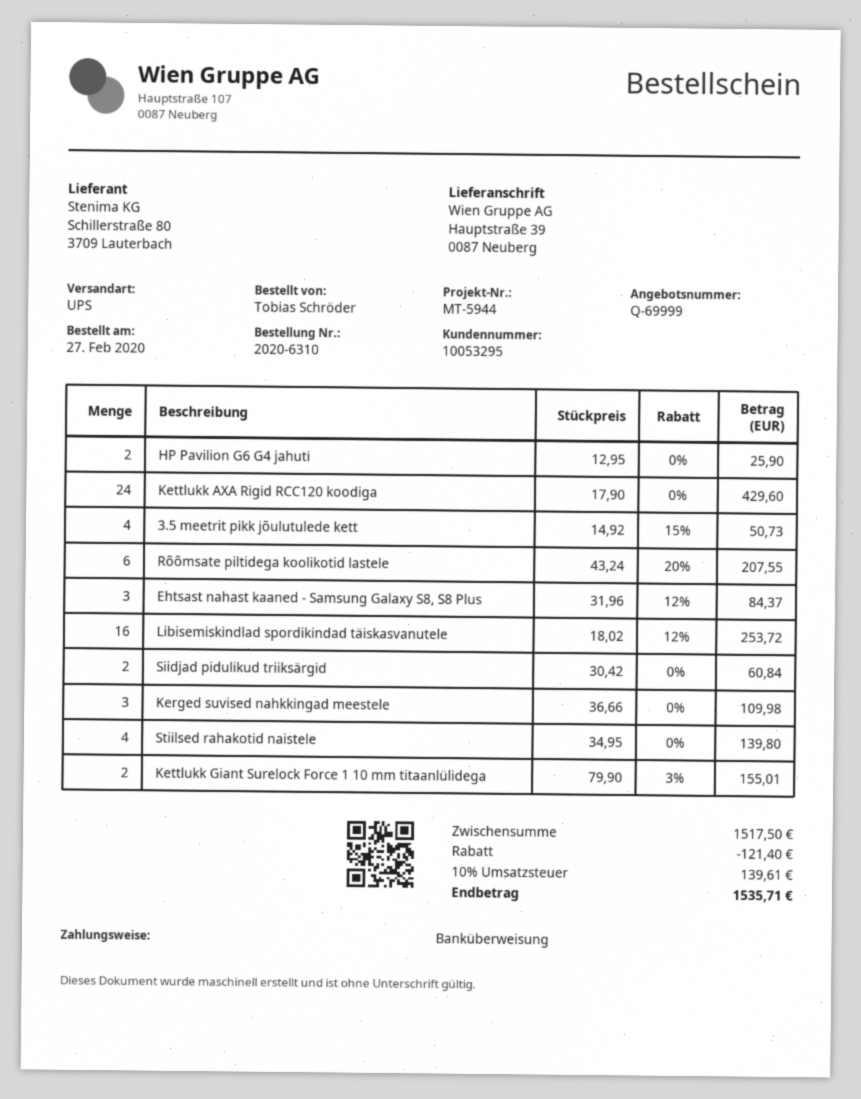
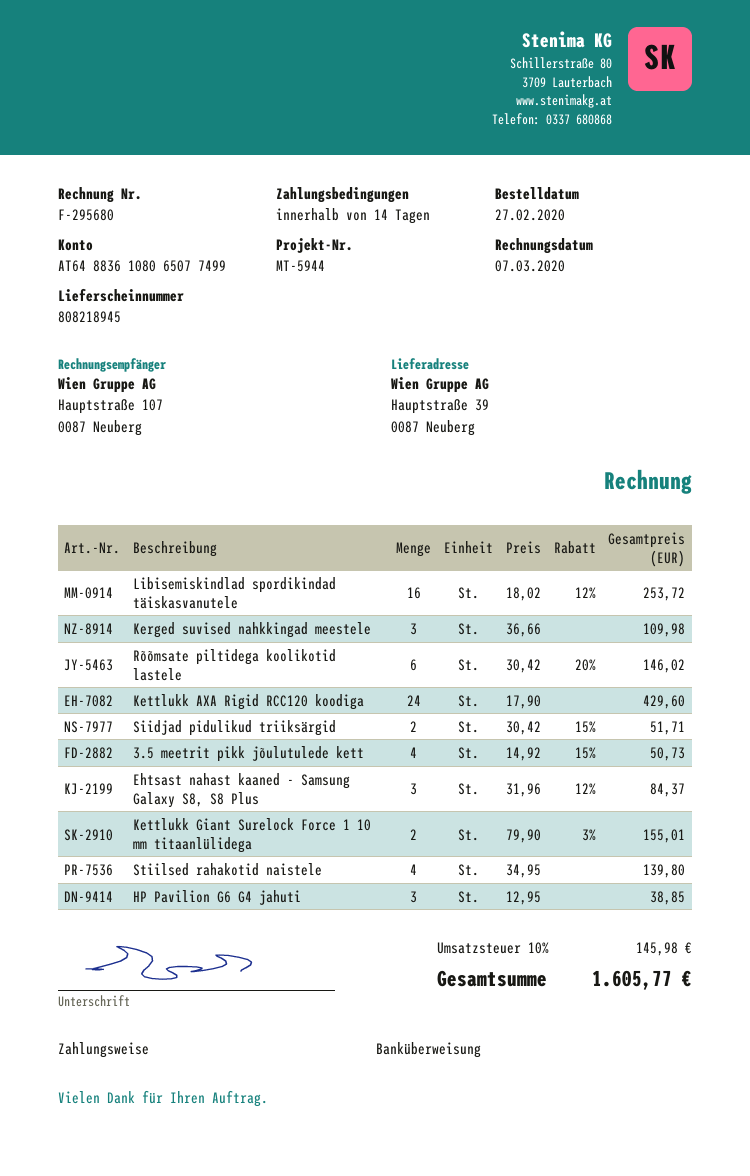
HP Pavilion G6 G4 jahuti: 2 x 12.95 = 25.90 -> 3 x 12.95 = 38.85
Rõõmsate piltidega koolikotid lastele: 6 x 43.24 - 20% = 207.55 -> 6 x 30.42 - 20% = 146.02
Siidjad pidulikud triiksärgid: 2 x 30.42 = 60.84 -> 2 x 30.42 - 15% = 51.71
discount: 121.40 -> none
tax: 10% = 139.61 -> 10% = 145.98
total: 1535.71 -> 1605.77

